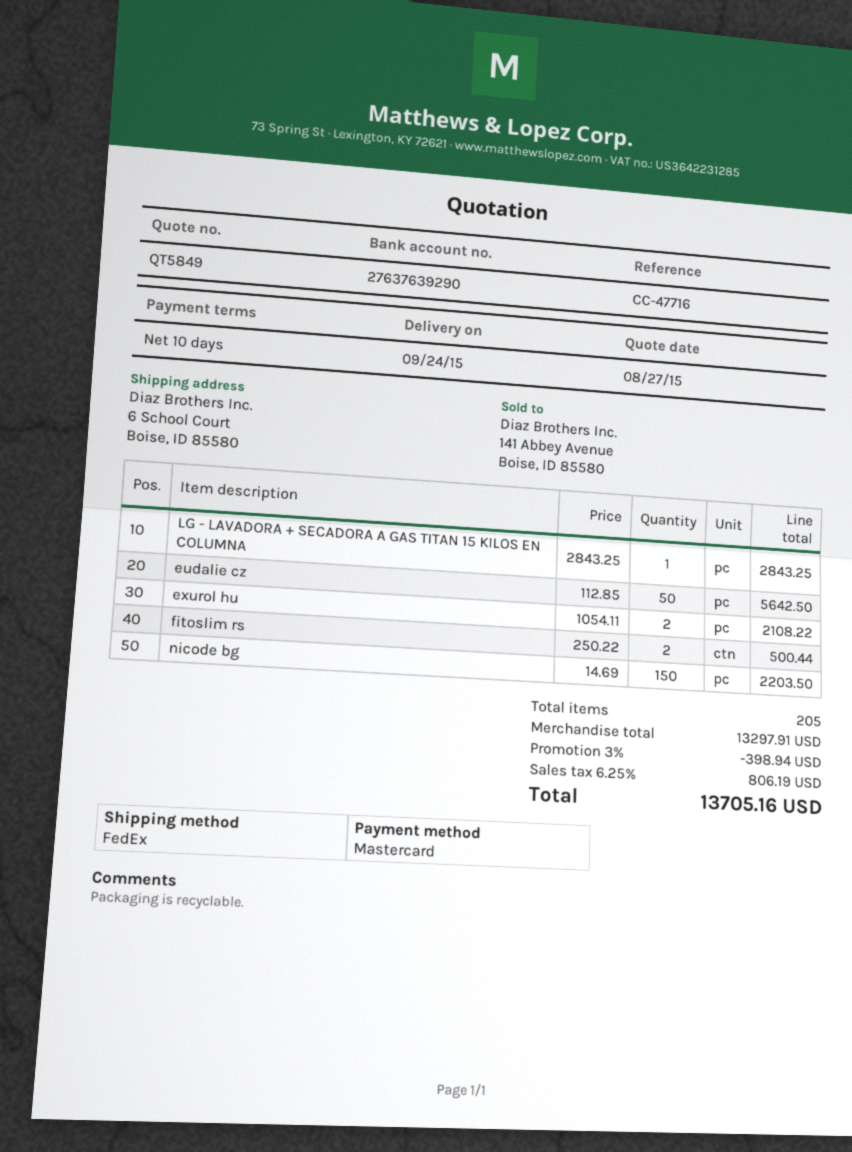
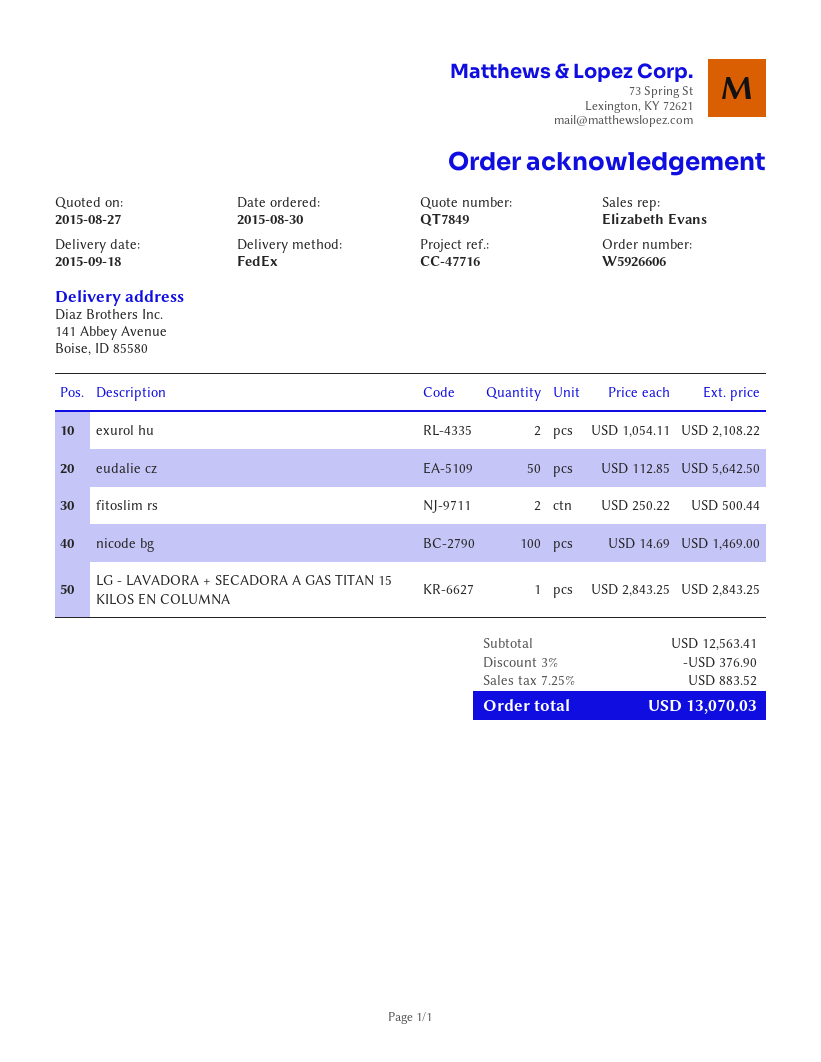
quote number: QT5849 -> QT7849
delivery date: 2015-09-24 -> 2015-09-18
ship to: 6 School Court, Boise, ID 85580 -> 141 Abbey Avenue, Boise, ID 85580
nicode bg: 150 x 14.69 = 2203.50 -> 100 x 14.69 = 1469.00
subtotal: 13297.91 -> 12563.41
discount: 3% = 398.94 -> 3% = 376.90
tax: 6.25% = 806.19 -> 7.25% = 883.52
total: 13705.16 -> 13070.03

